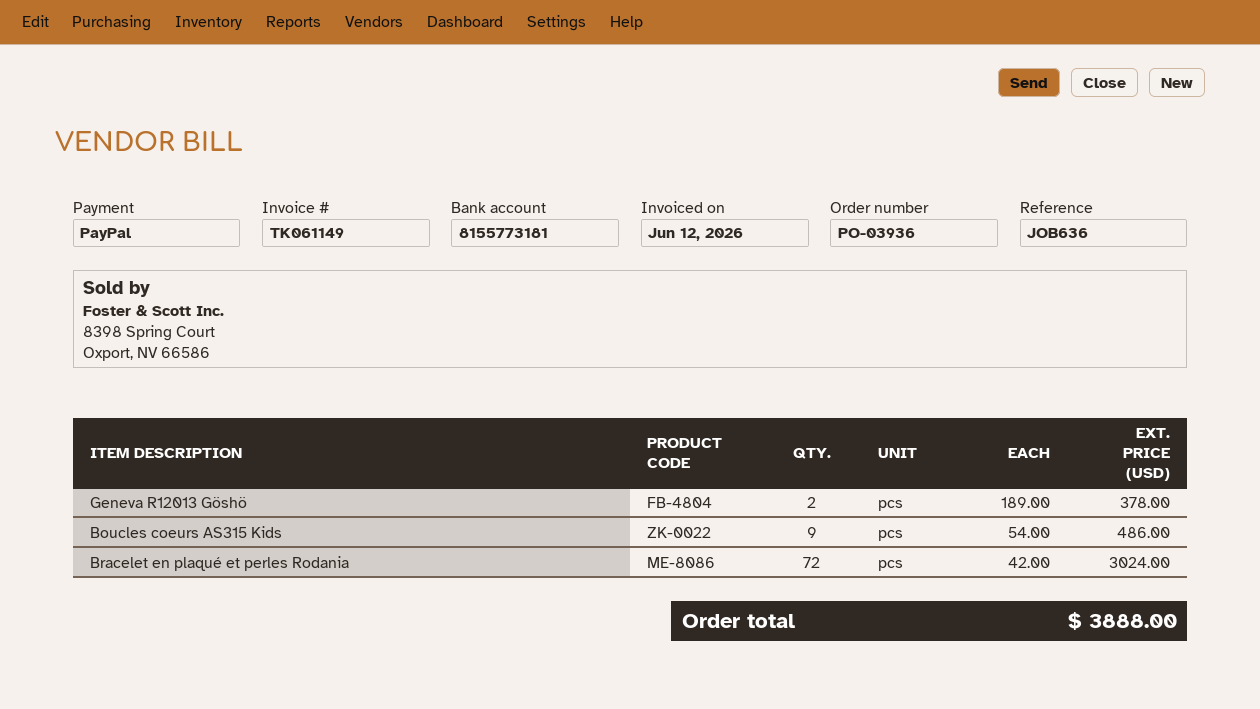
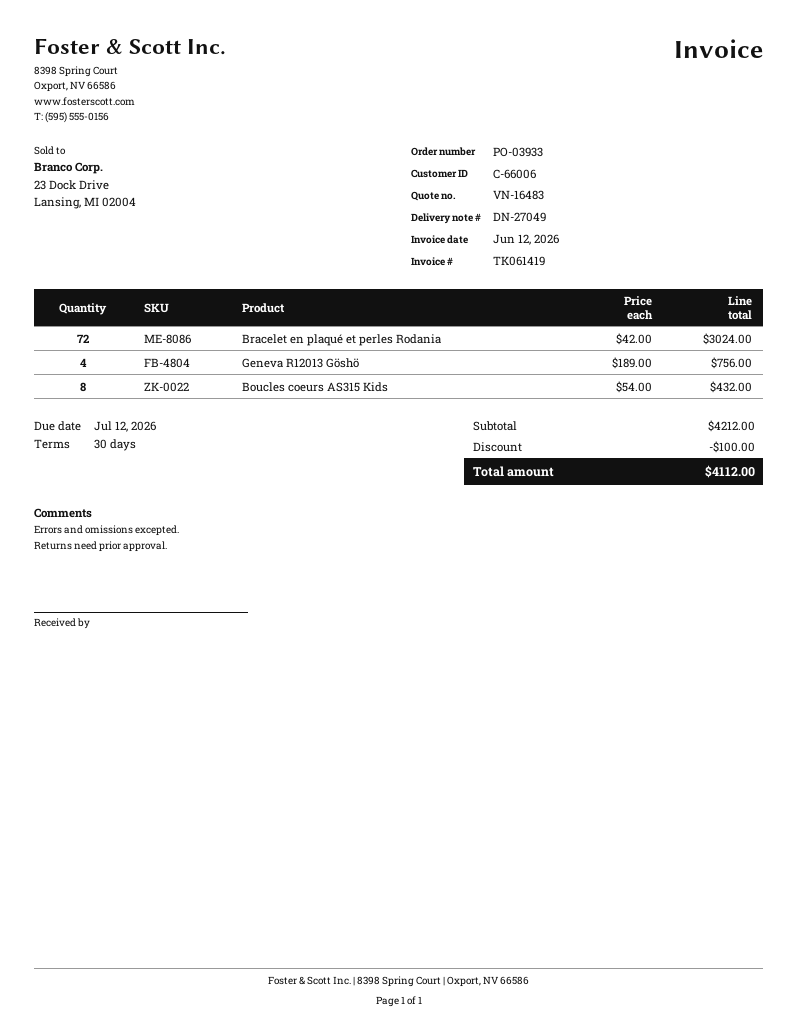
order number: PO-03936 -> PO-03933
invoice number: TK061149 -> TK061419
Geneva R12013 Göshö: 2 x 189.00 = 378.00 -> 4 x 189.00 = 756.00
Boucles coeurs AS315 Kids: 9 x 54.00 = 486.00 -> 8 x 54.00 = 432.00
discount: none -> 100.00
total: 3888.00 -> 4112.00

